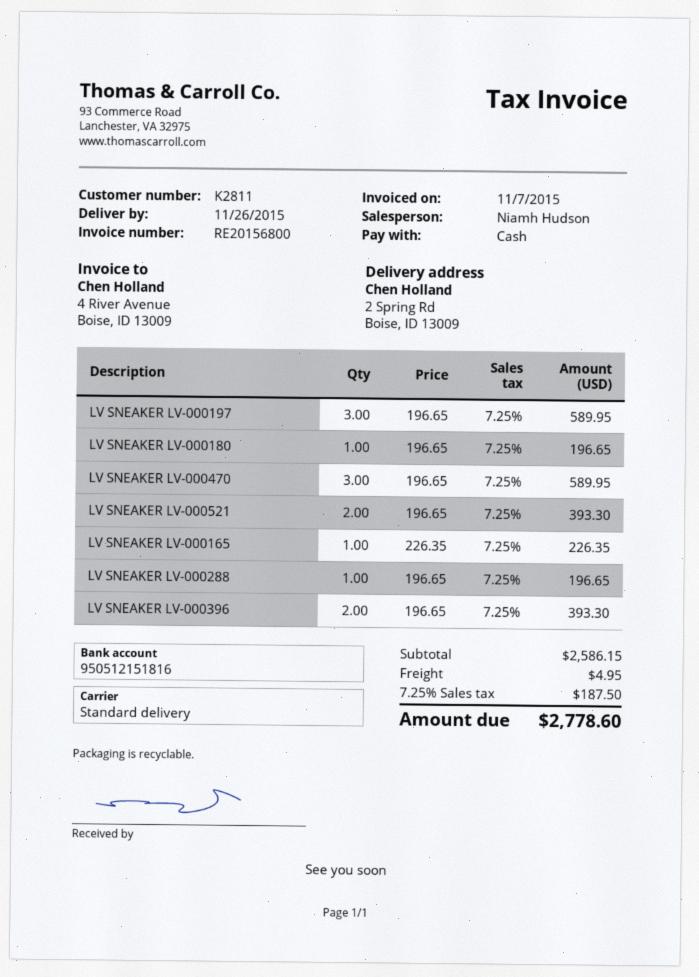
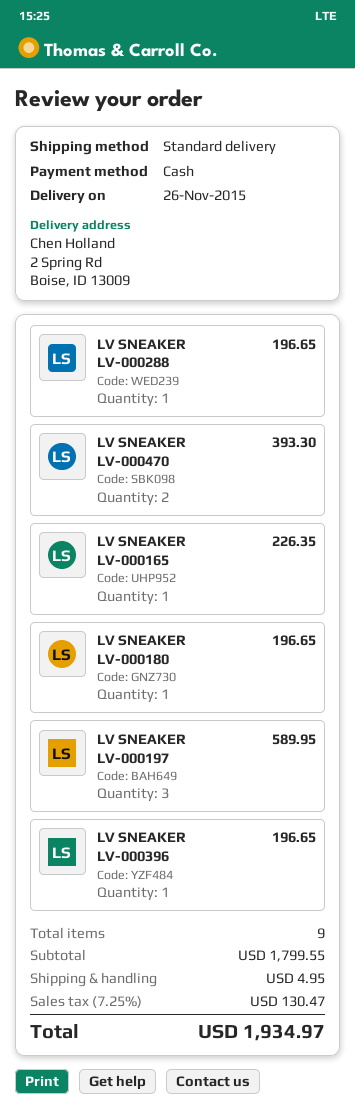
LV SNEAKER LV-000470: 3 for 589.95 -> 2 for 393.30
LV SNEAKER LV-000521: 2 for 393.30 -> none
LV SNEAKER LV-000396: 2 for 393.30 -> 1 for 196.65
subtotal: 2586.15 -> 1799.55
tax: 7.25% = 187.50 -> 7.25% = 130.47
total: 2778.60 -> 1934.97

